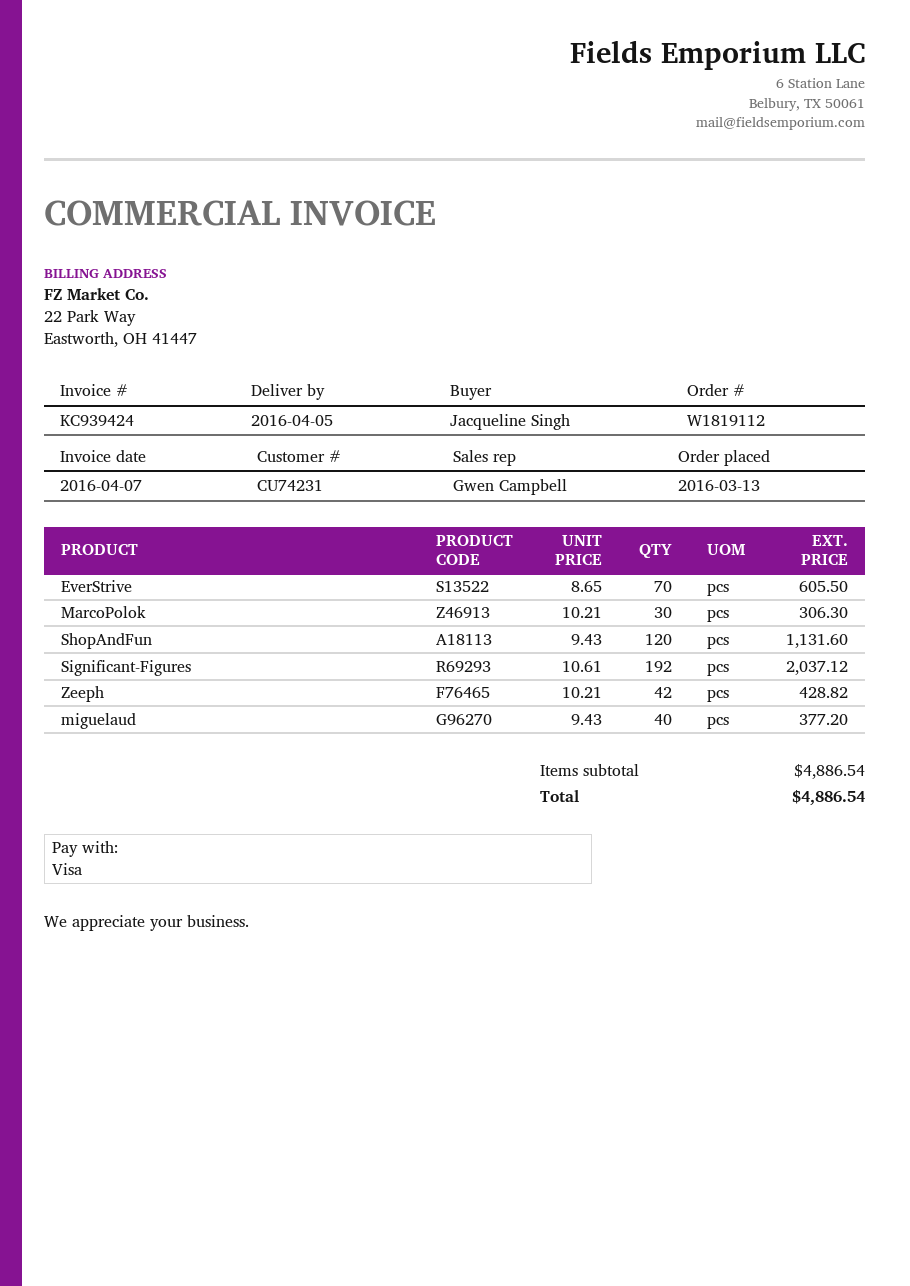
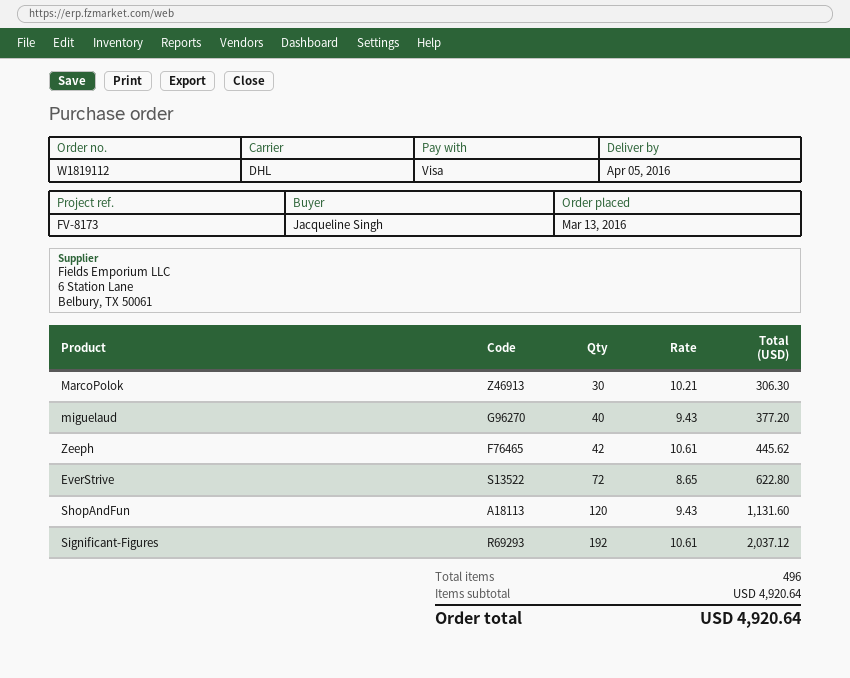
EverStrive: 70 x 8.65 = 605.50 -> 72 x 8.65 = 622.80
Zeeph: 42 x 10.21 = 428.82 -> 42 x 10.61 = 445.62
subtotal: 4886.54 -> 4920.64
total: 4886.54 -> 4920.64

